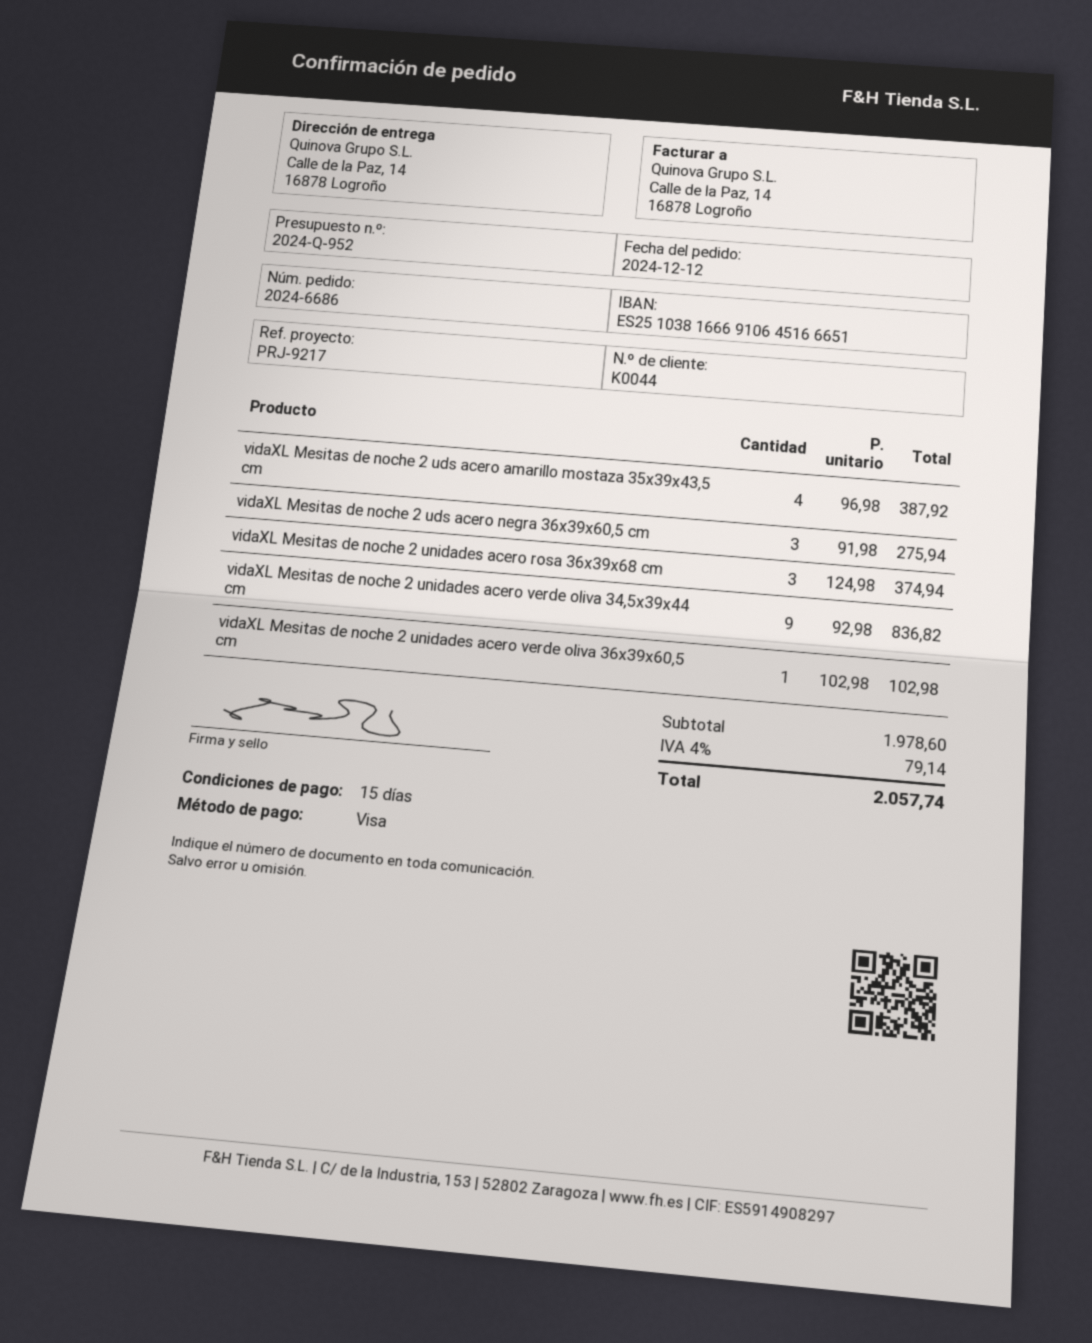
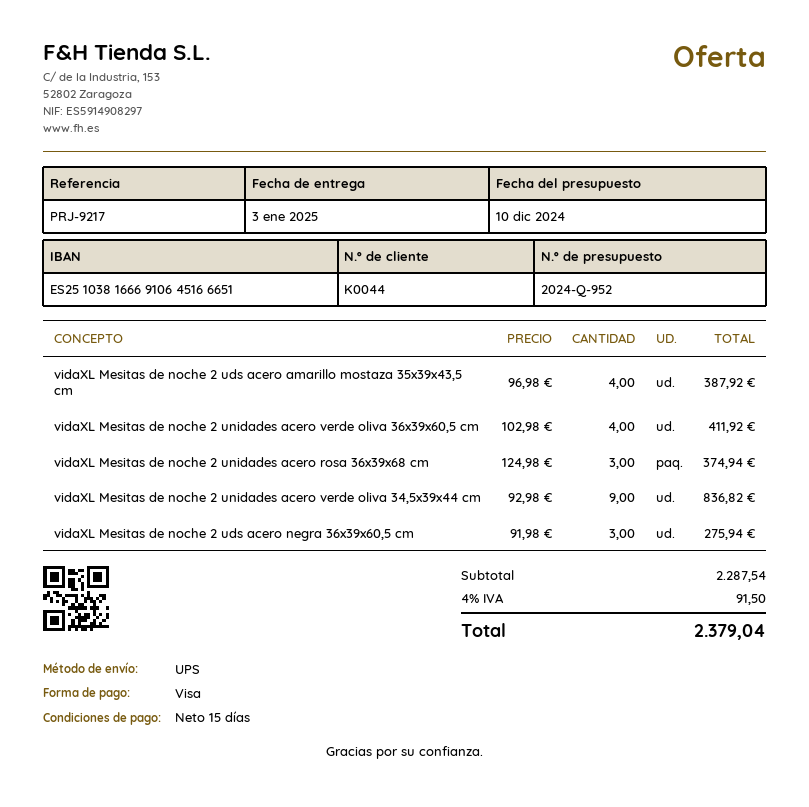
vidaXL Mesitas de noche 2 unidades acero verde oliva 36x39x60,5 cm: 1 x 102.98 = 102.98 -> 4 x 102.98 = 411.92
subtotal: 1978.60 -> 2287.54
tax: 4% = 79.14 -> 4% = 91.50
total: 2057.74 -> 2379.04

